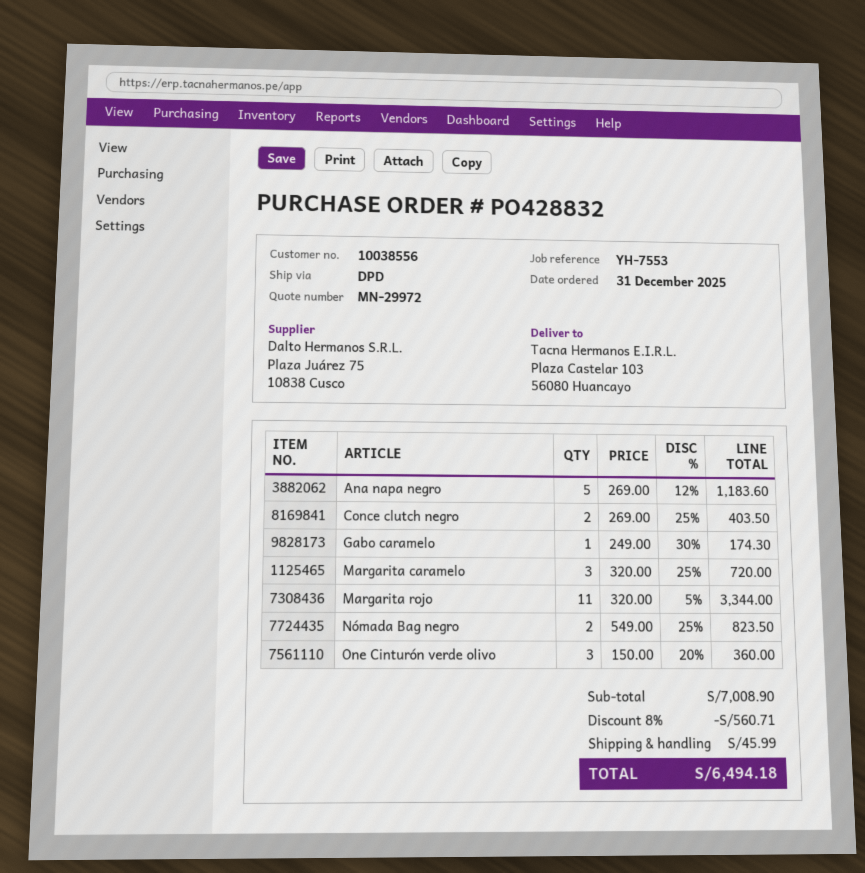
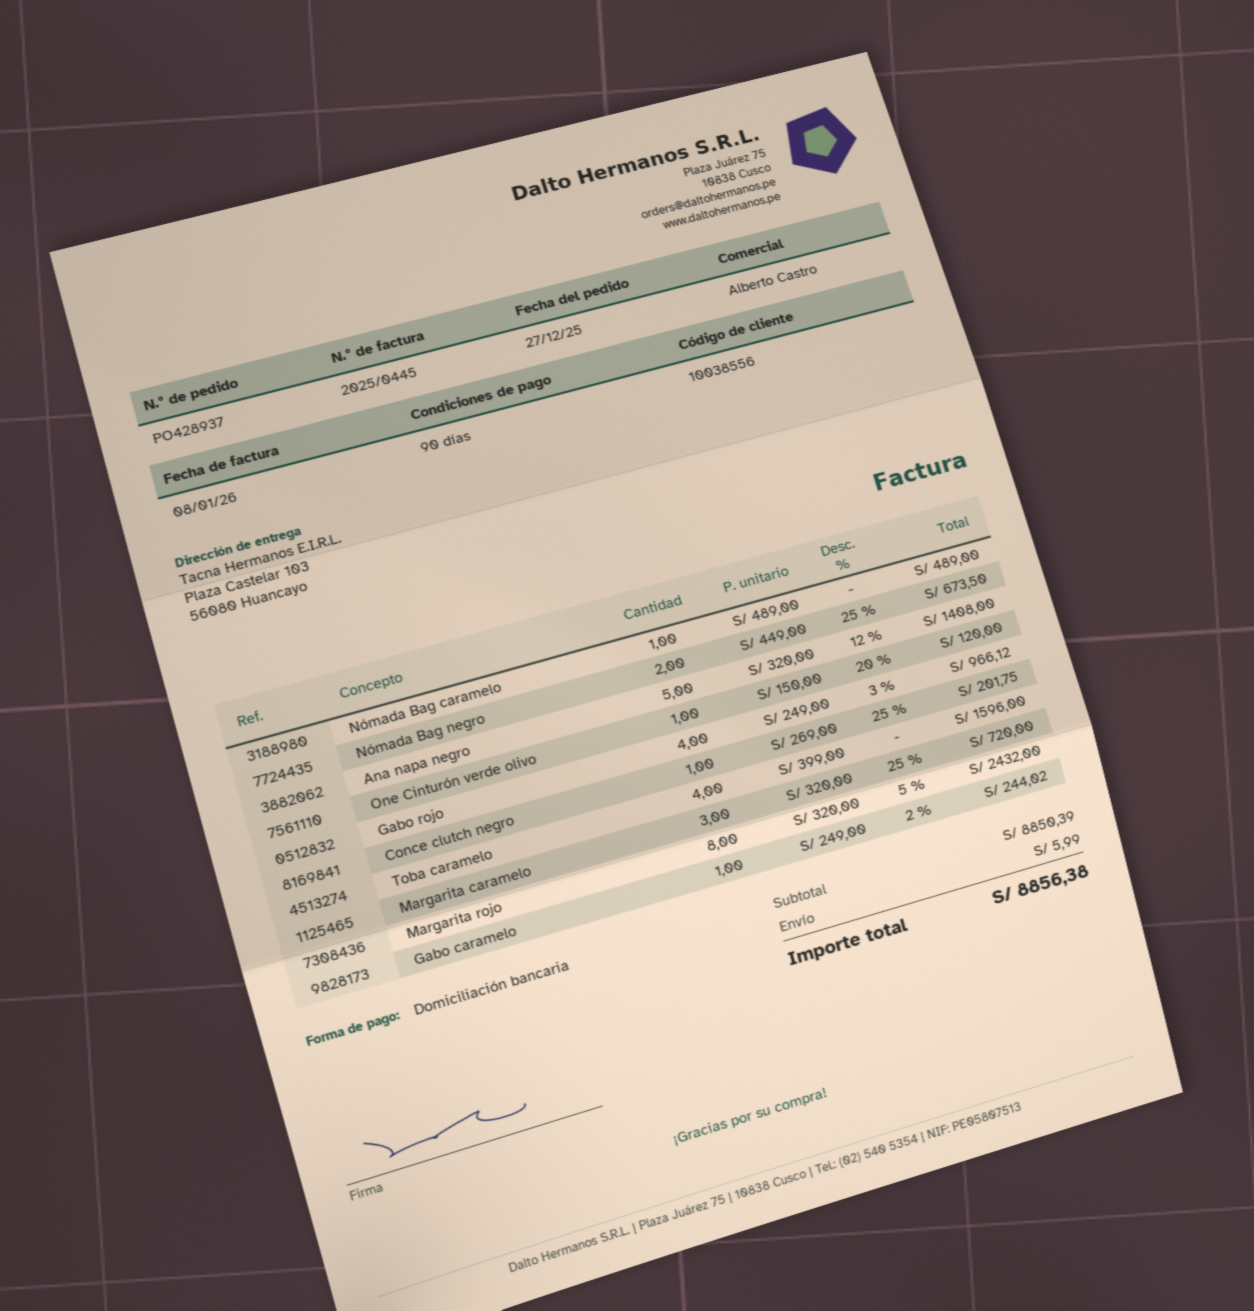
order number: PO428832 -> PO428937
order date: 2025-12-31 -> 2025-12-27
Ana napa negro: 5 x 269.00 - 12% = 1183.60 -> 5 x 320.00 - 12% = 1408.00
Conce clutch negro: 2 x 269.00 - 25% = 403.50 -> 1 x 269.00 - 25% = 201.75
Gabo caramelo: 1 x 249.00 - 30% = 174.30 -> 1 x 249.00 - 2% = 244.02
Margarita rojo: 11 x 320.00 - 5% = 3344.00 -> 8 x 320.00 - 5% = 2432.00
Nómada Bag negro: 2 x 549.00 - 25% = 823.50 -> 2 x 449.00 - 25% = 673.50
One Cinturón verde olivo: 3 x 150.00 - 20% = 360.00 -> 1 x 150.00 - 20% = 120.00
Nómada Bag caramelo: none -> 1 x 489.00 = 489.00
Gabo rojo: none -> 4 x 249.00 - 3% = 966.12
Toba caramelo: none -> 4 x 399.00 = 1596.00
subtotal: 7008.90 -> 8850.39
discount: 8% = 560.71 -> none
shipping: 45.99 -> 5.99
total: 6494.18 -> 8856.38

